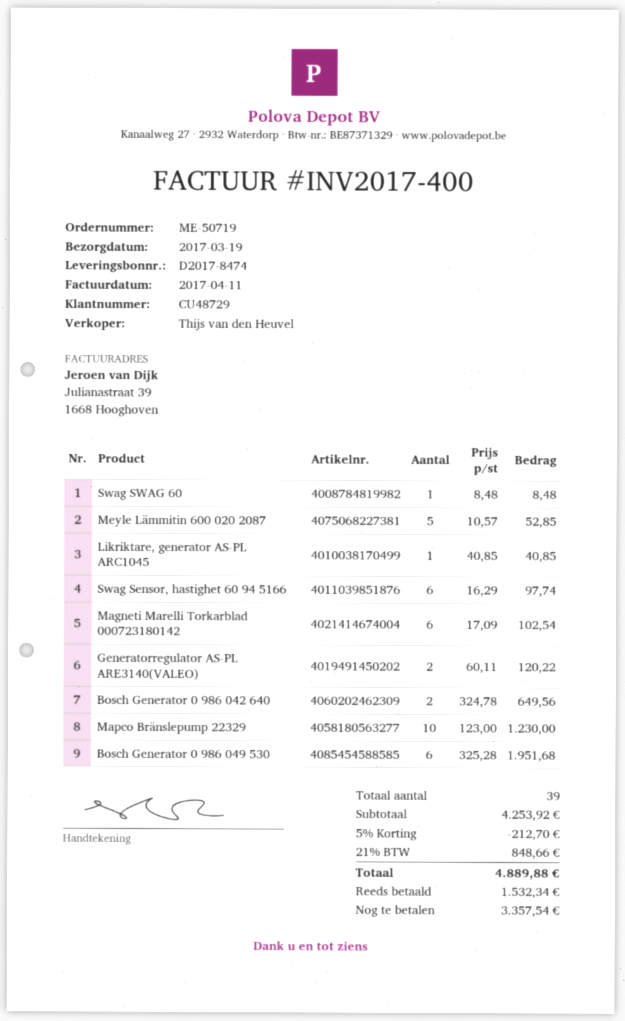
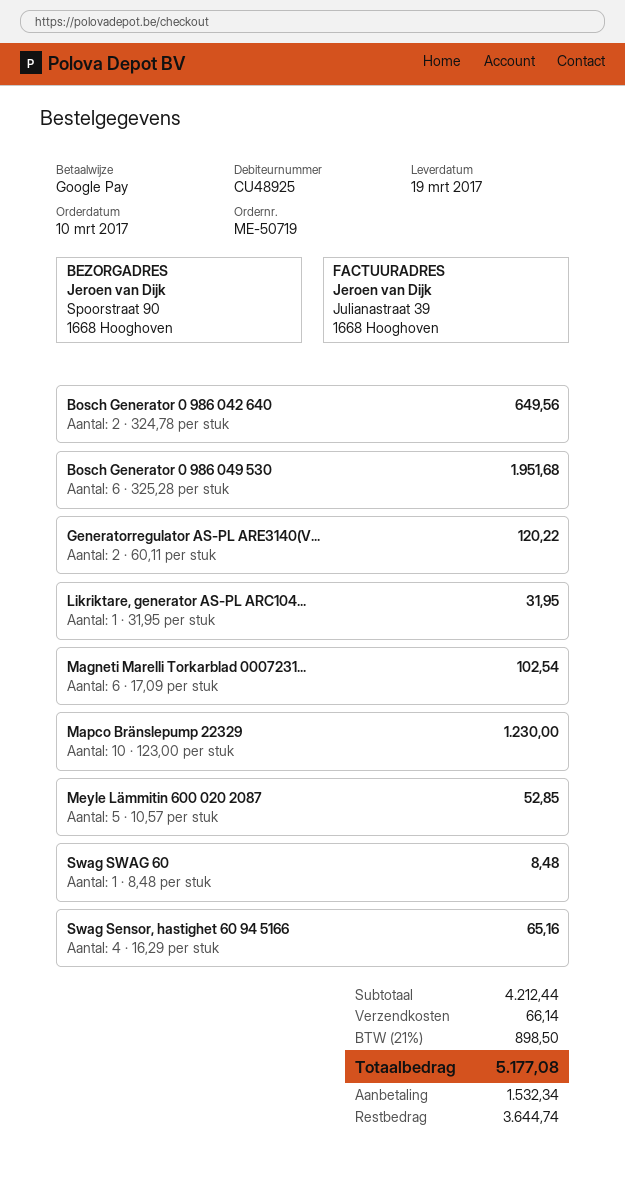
customer number: CU48729 -> CU48925
Likriktare, generator AS-PL ARC1045: 1 x 40.85 = 40.85 -> 1 x 31.95 = 31.95
Swag Sensor, hastighet 60 94 5166: 6 x 16.29 = 97.74 -> 4 x 16.29 = 65.16
subtotal: 4253.92 -> 4212.44
discount: 5% = 212.70 -> none
shipping: none -> 66.14
tax: 21% = 848.66 -> 21% = 898.50
total: 4889.88 -> 5177.08
balance: 3357.54 -> 3644.74

